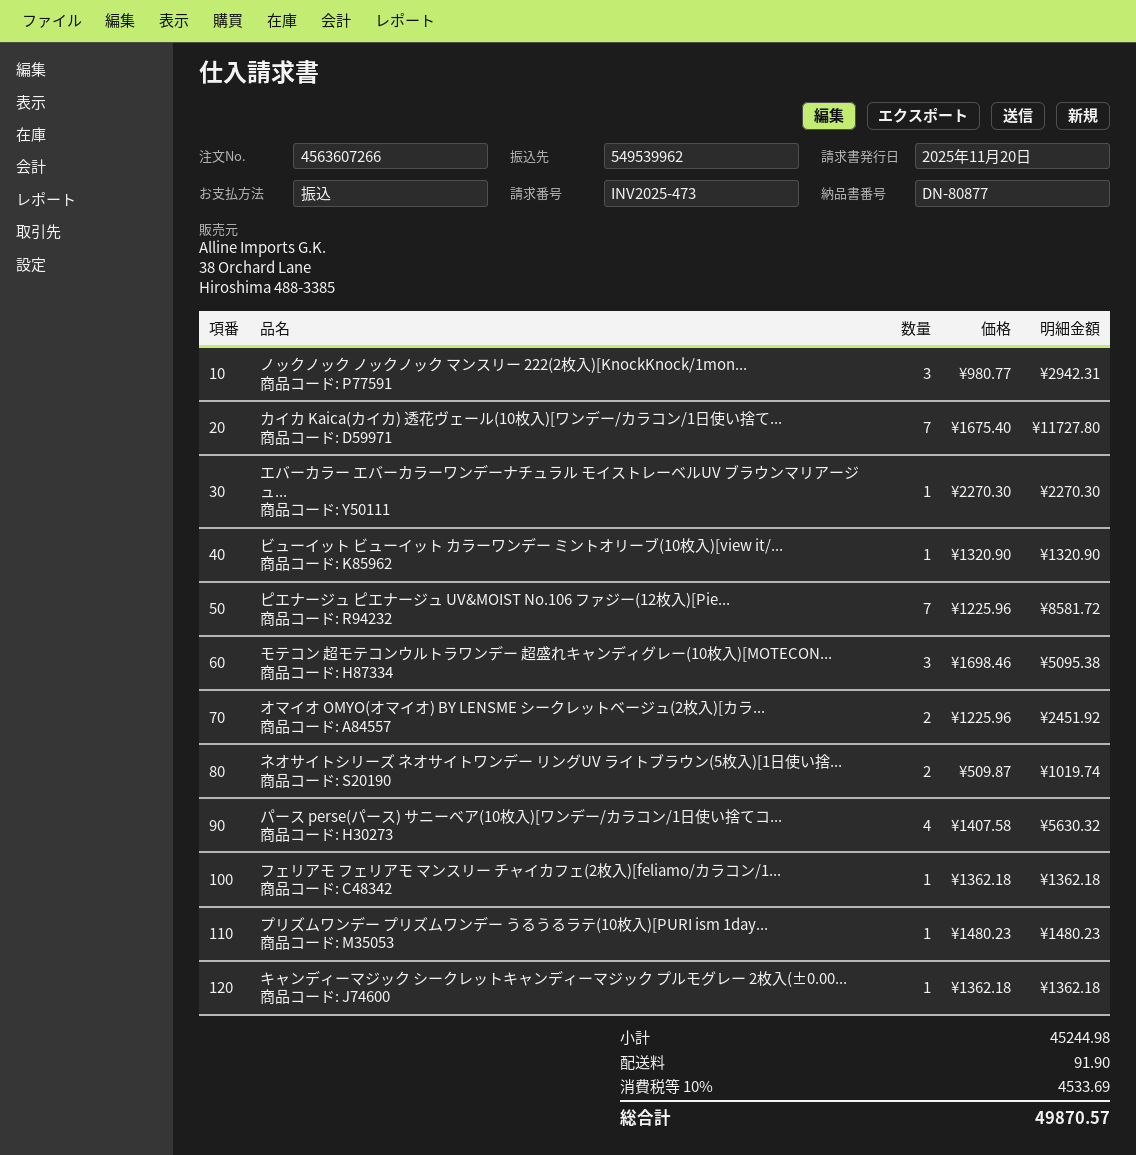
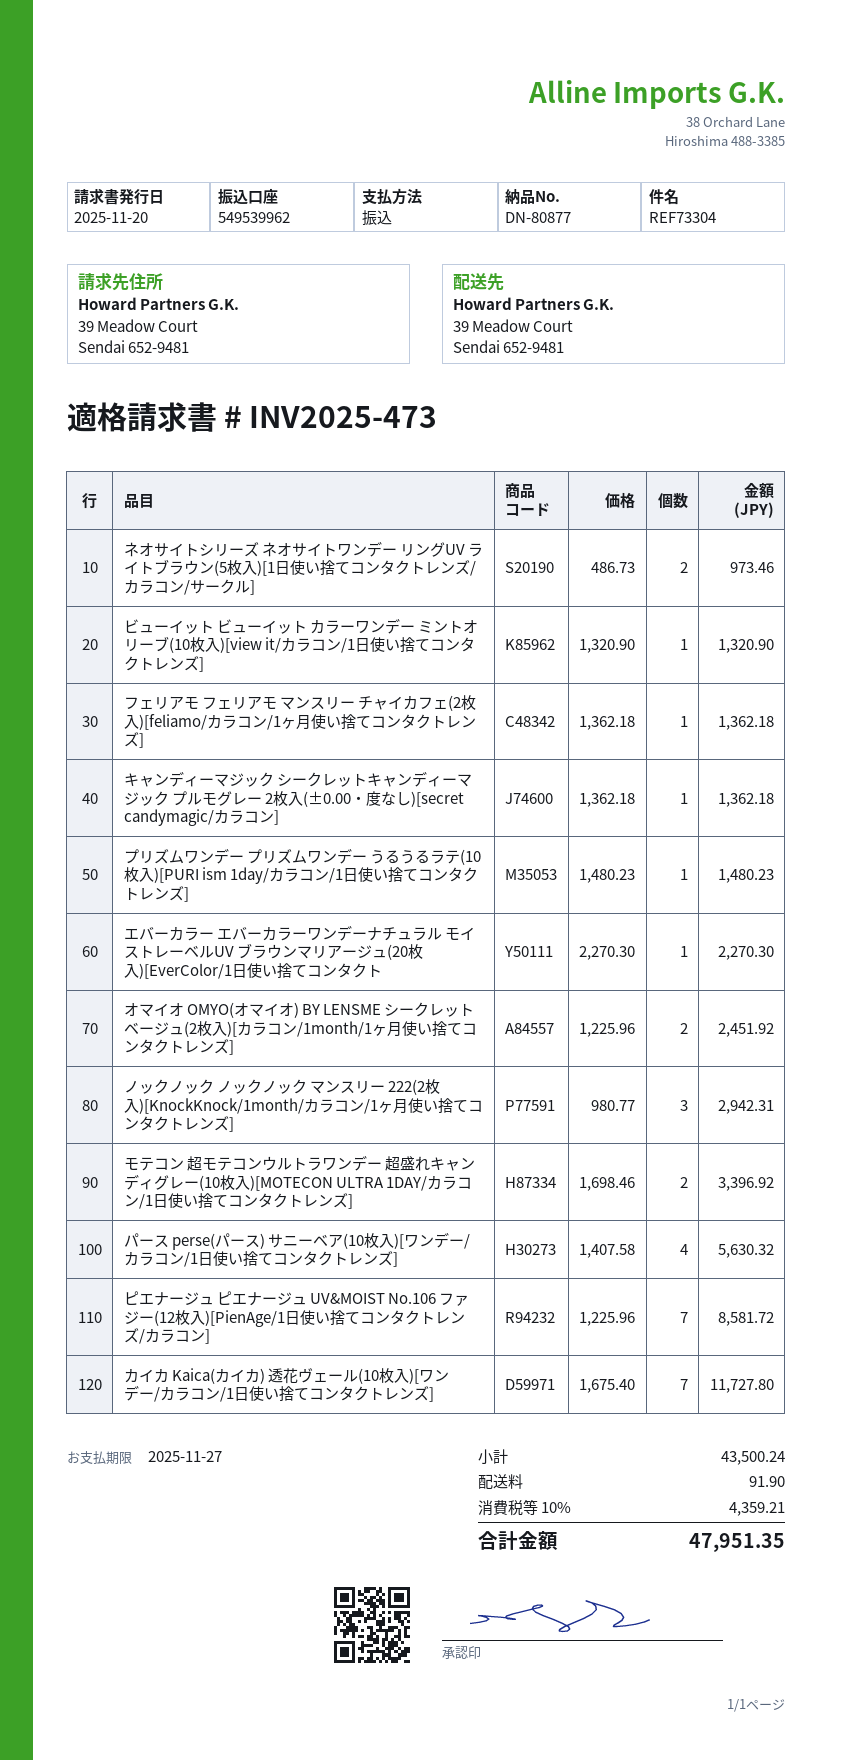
モテコン 超モテコンウルトラワンデー 超盛れキャンディグレー(10枚入)[MOTECON...: 3 x 1698.46 = 5095.38 -> 2 x 1698.46 = 3396.92
ネオサイトシリーズ ネオサイトワンデー リングUV ライトブラウン(5枚入)[1日使い捨...: 2 x 509.87 = 1019.74 -> 2 x 486.73 = 973.46
subtotal: 45244.98 -> 43500.24
tax: 10% = 4533.69 -> 10% = 4359.21
total: 49870.57 -> 47951.35

